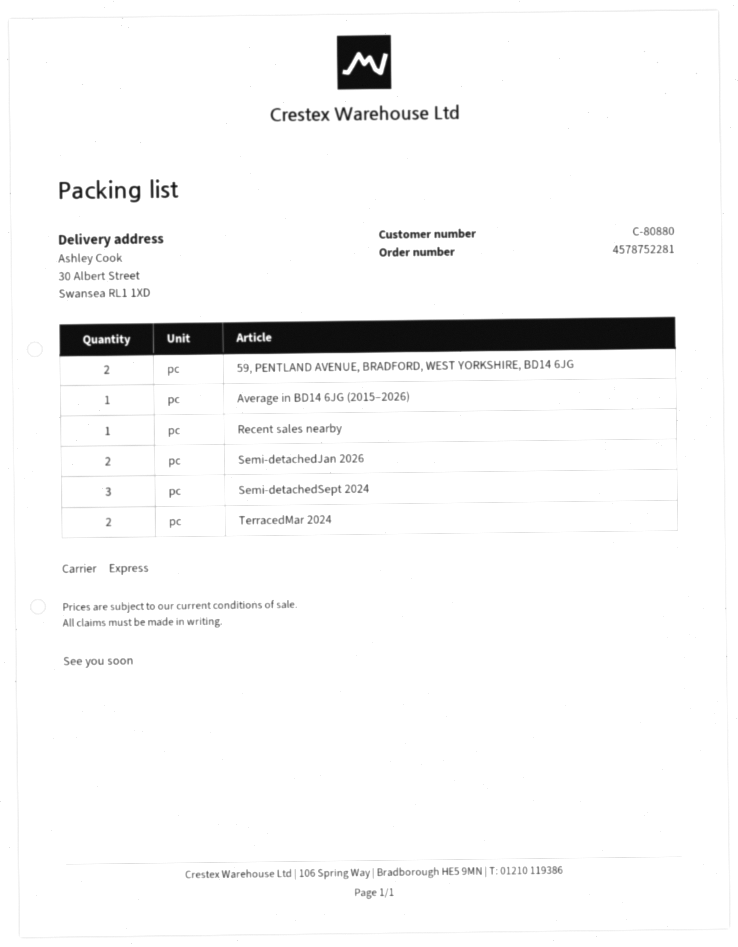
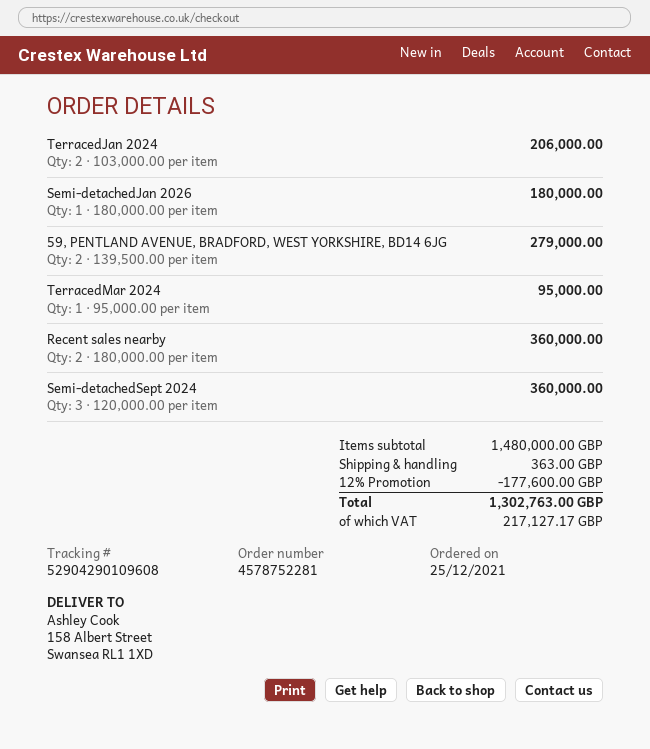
ship to: 30 Albert Street, Swansea RL1 1XD -> 158 Albert Street, Swansea RL1 1XD
Average in BD14 6JG (2015–2026): 1 -> none
Recent sales nearby: 1 -> 2
Semi-detachedJan 2026: 2 -> 1
TerracedMar 2024: 2 -> 1
TerracedJan 2024: none -> 2

